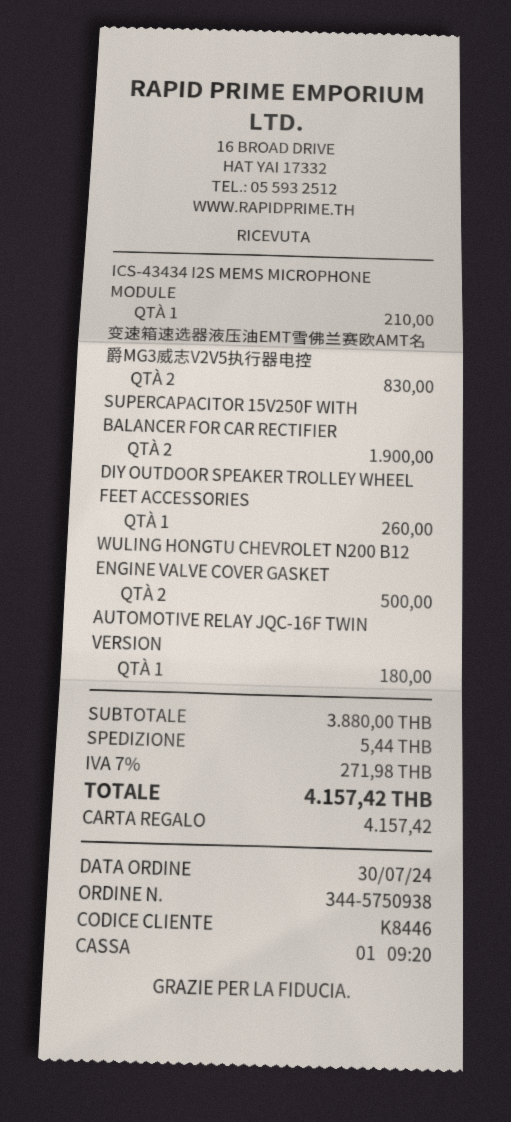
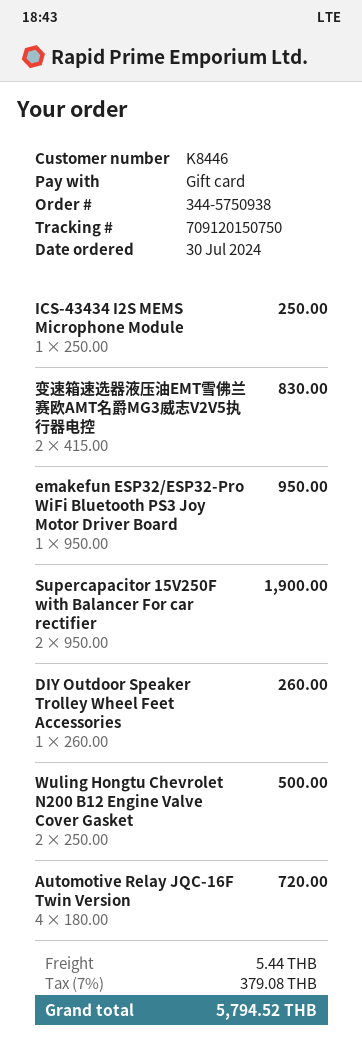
ICS-43434 I2S MEMS MICROPHONE MODULE: 1 for 210.00 -> 1 for 250.00
AUTOMOTIVE RELAY JQC-16F TWIN VERSION: 1 for 180.00 -> 4 for 720.00
emakefun ESP32/ESP32-Pro WiFi Bluetooth PS3 Joy Motor Driver Board: none -> 1 for 950.00
tax: 7% = 271.98 -> 7% = 379.08
total: 4157.42 -> 5794.52

